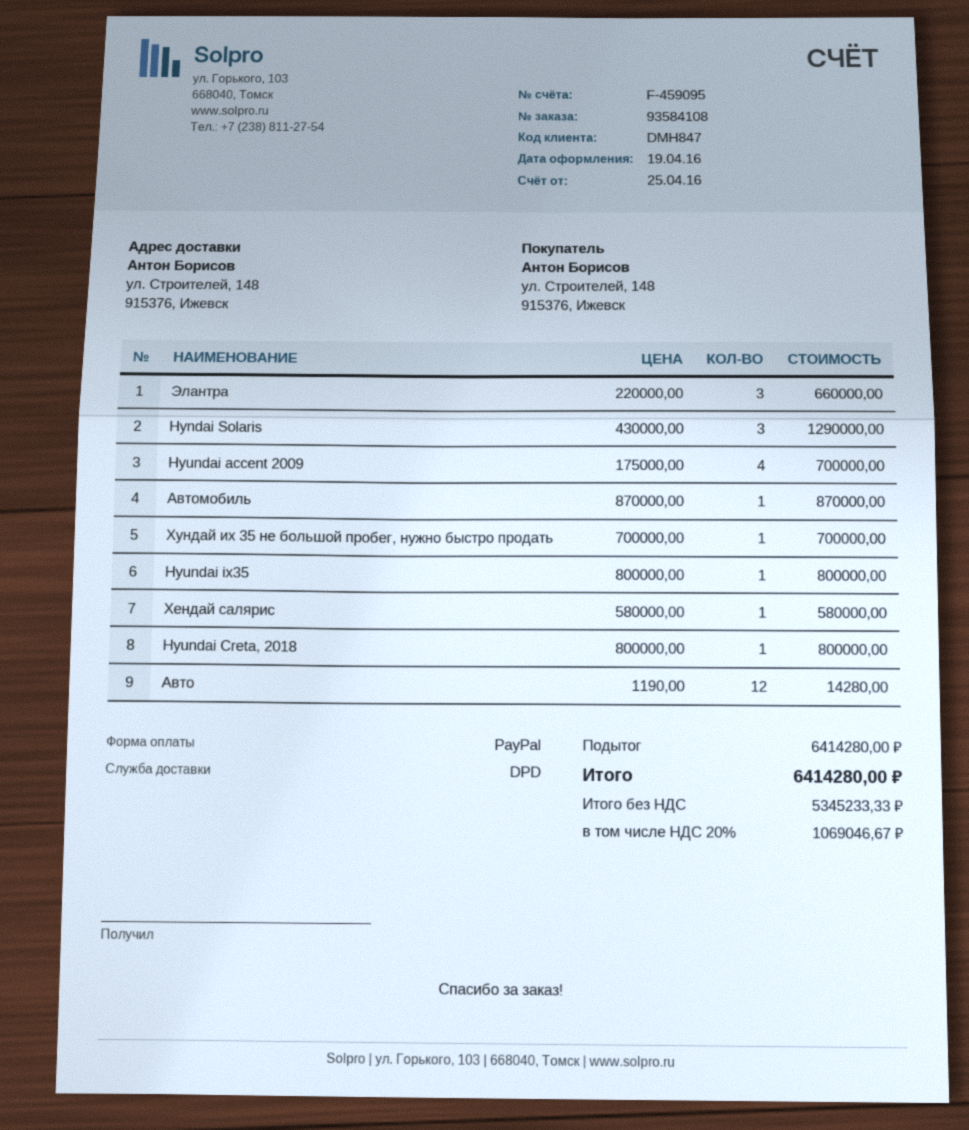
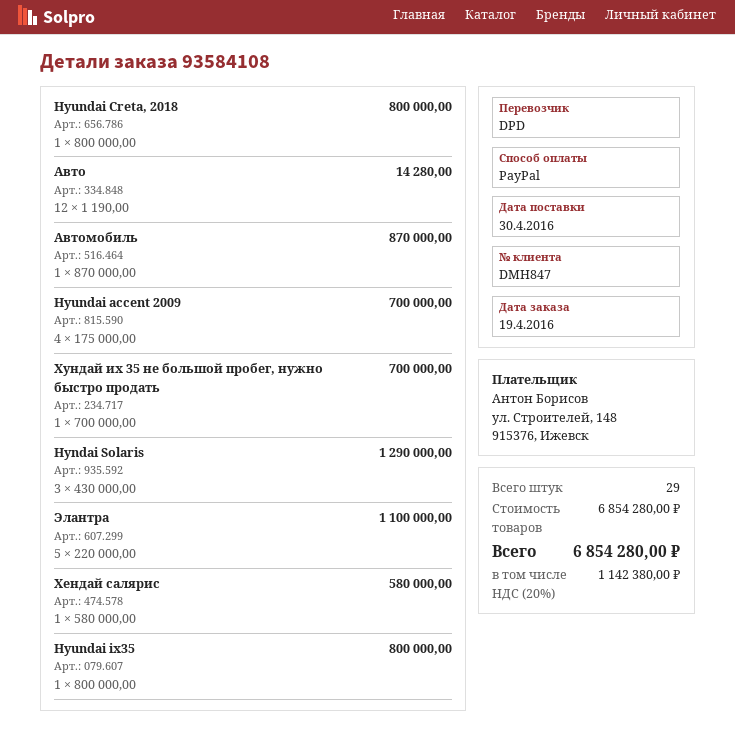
Элантра: 3 x 220000.00 = 660000.00 -> 5 x 220000.00 = 1100000.00
subtotal: 6414280.00 -> 6854280.00
tax: 20% = 1069046.67 -> 20% = 1142380.00
total: 6414280.00 -> 6854280.00

